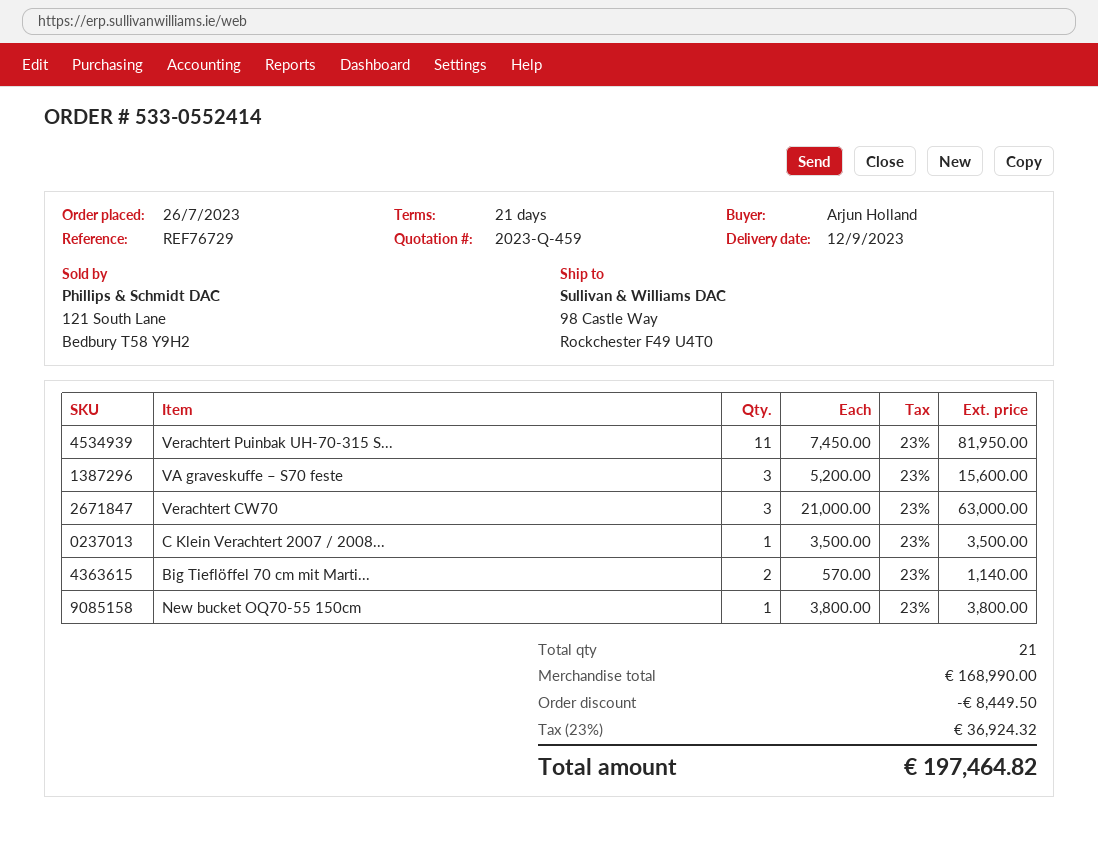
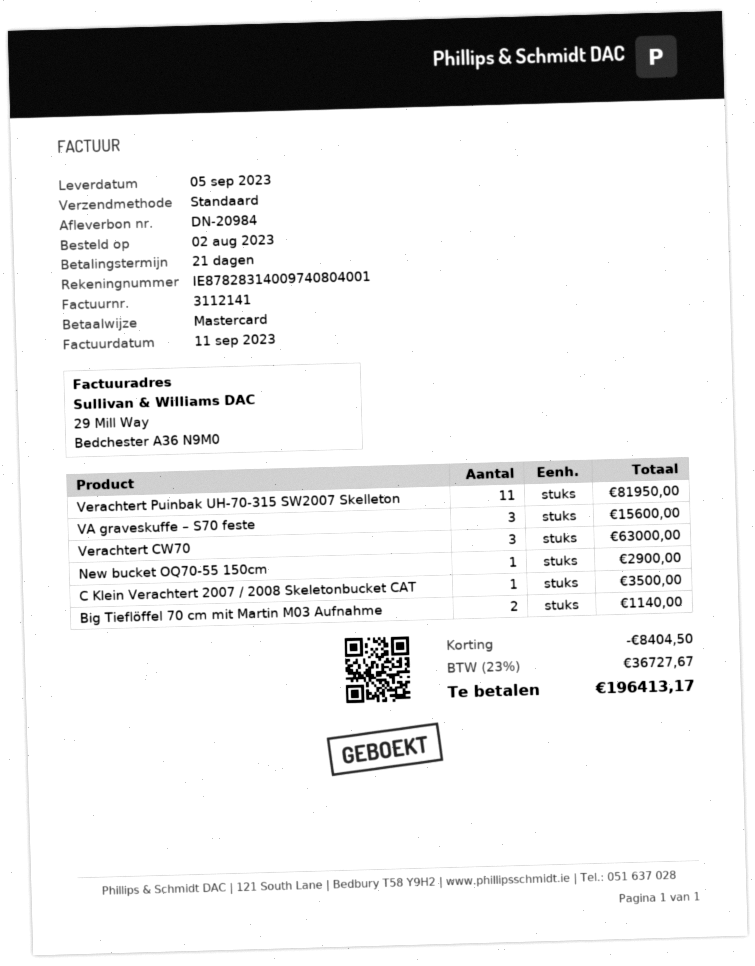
order date: 2023-07-26 -> 2023-08-02
delivery date: 2023-09-12 -> 2023-09-05
New bucket OQ70-55 150cm: 1 for 3800.00 -> 1 for 2900.00
discount: 8449.50 -> 8404.50
tax: 23% = 36924.32 -> 23% = 36727.67
total: 197464.82 -> 196413.17

